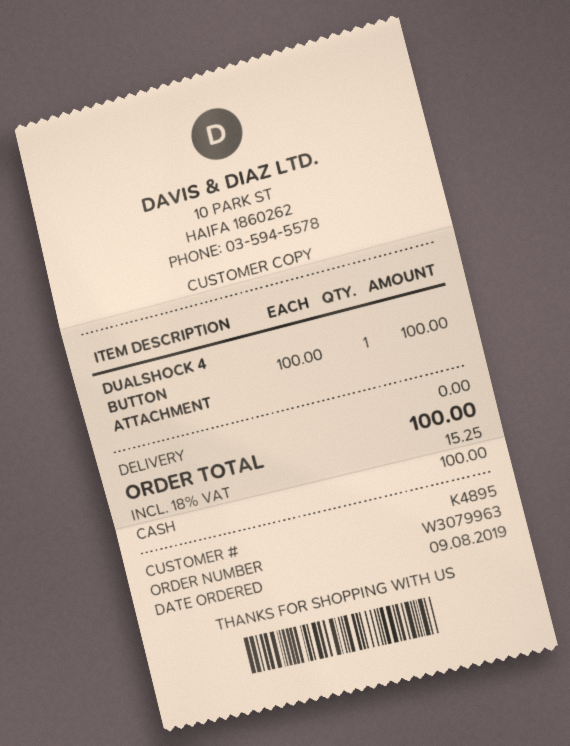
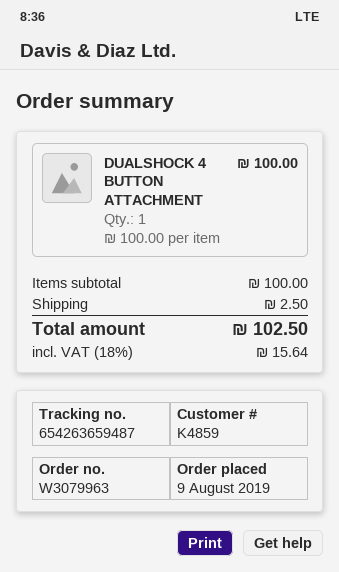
customer number: K4895 -> K4859
shipping: 0.00 -> 2.50
tax: 18% = 15.25 -> 18% = 15.64
total: 100.00 -> 102.50

